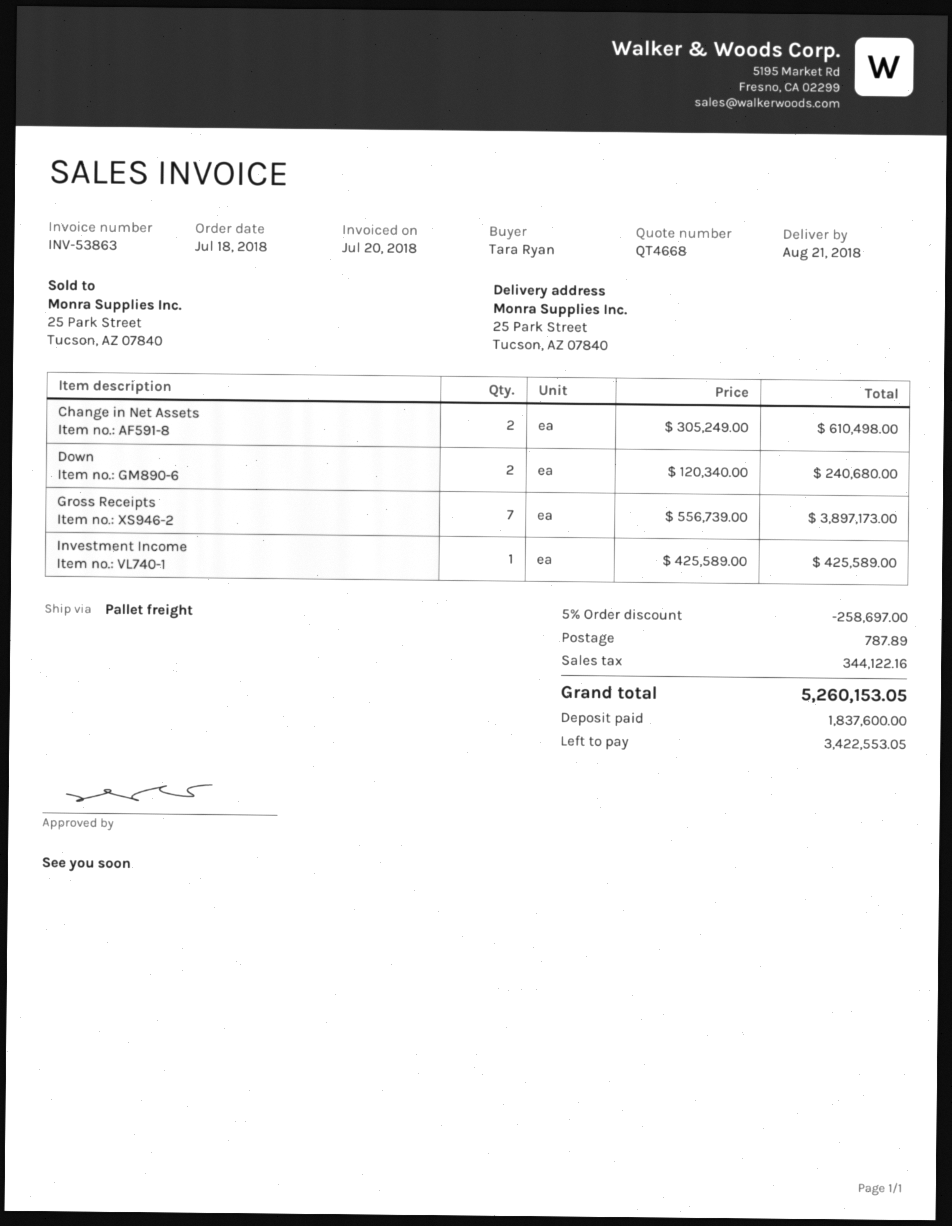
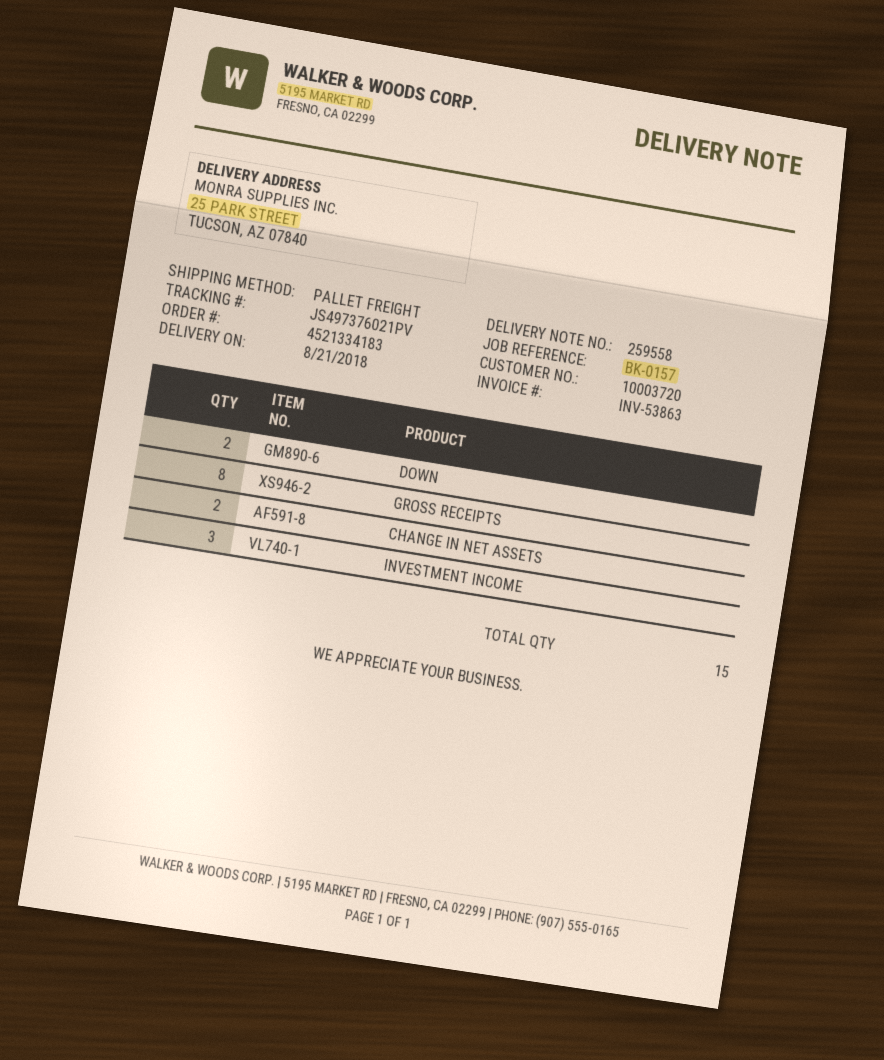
Gross Receipts: 7 -> 8
Investment Income: 1 -> 3

